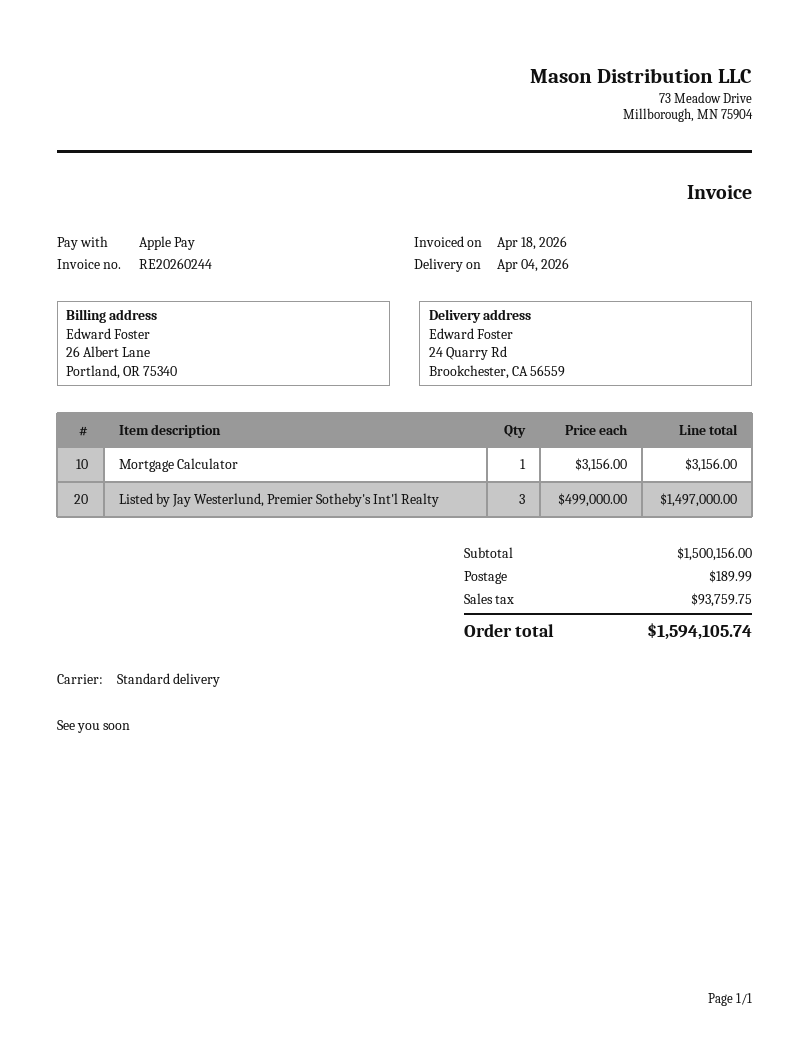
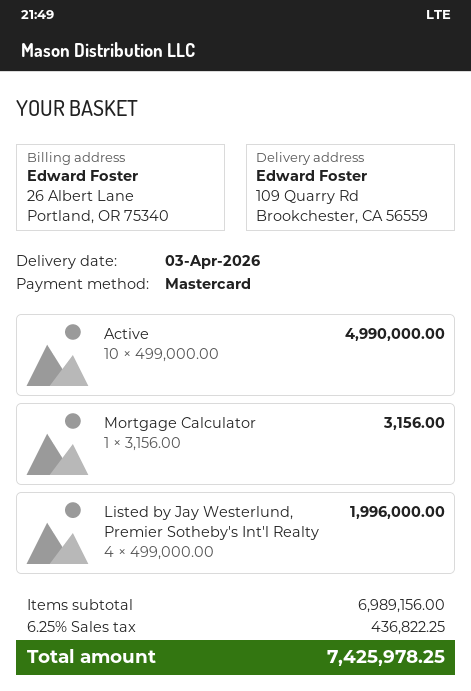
delivery date: 2026-04-04 -> 2026-04-03
payment method: Apple Pay -> Mastercard
ship to: 24 Quarry Rd, Brookchester, CA 56559 -> 109 Quarry Rd, Brookchester, CA 56559
Listed by Jay Westerlund, Premier Sotheby's Int'l Realty: 3 x 499000.00 = 1497000.00 -> 4 x 499000.00 = 1996000.00
Active: none -> 10 x 499000.00 = 4990000.00
subtotal: 1500156.00 -> 6989156.00
shipping: 189.99 -> none
tax: 93759.75 -> 436822.25
total: 1594105.74 -> 7425978.25

